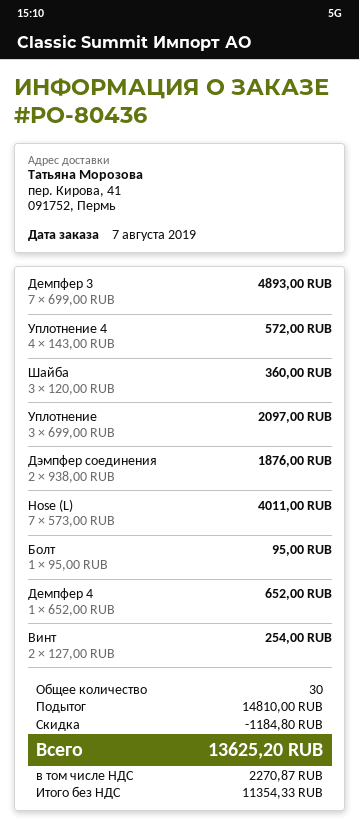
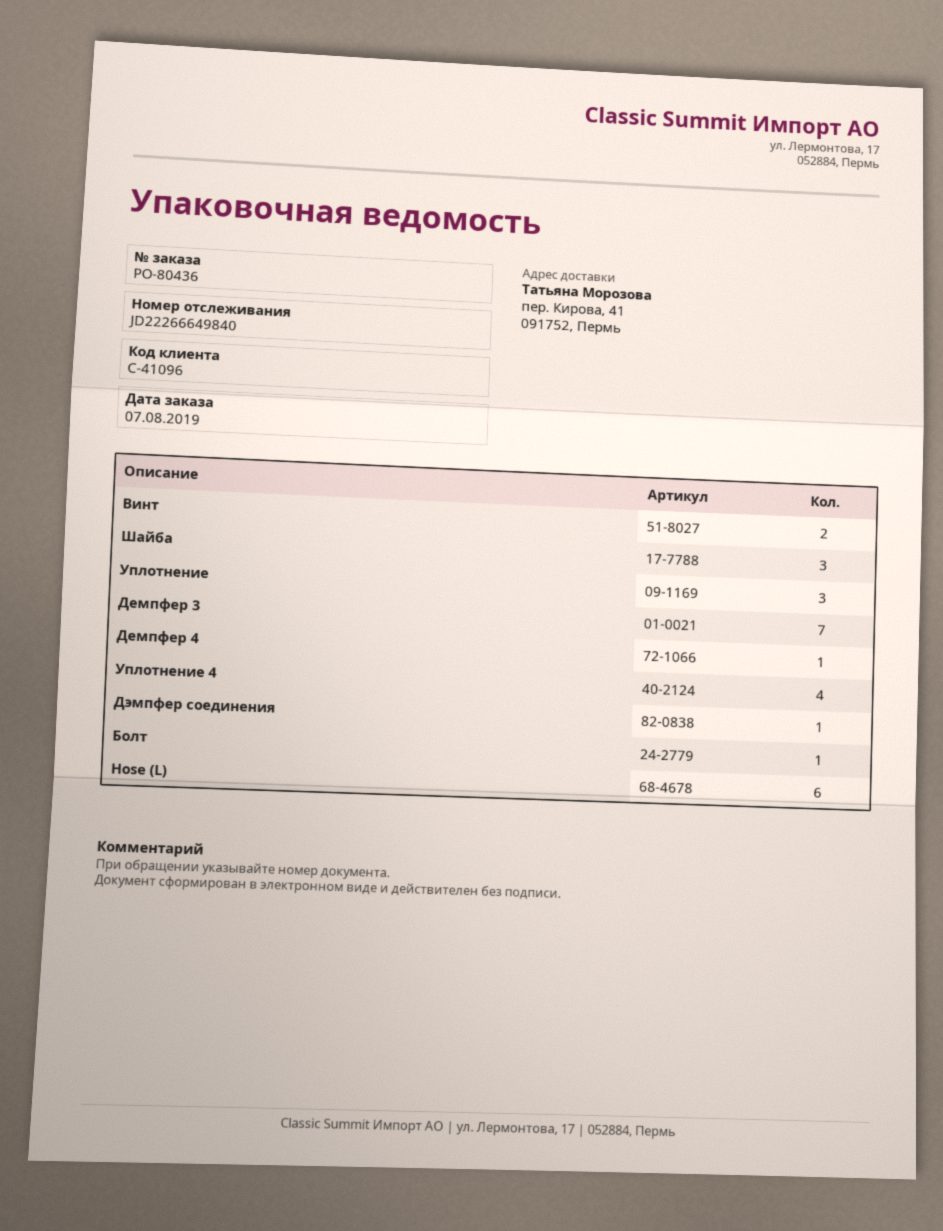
Дэмпфер соединения: 2 -> 1
Hose (L): 7 -> 6

